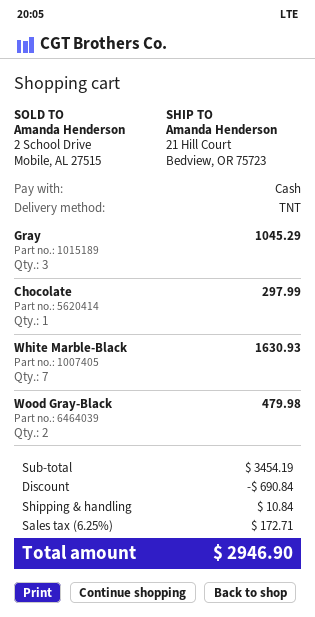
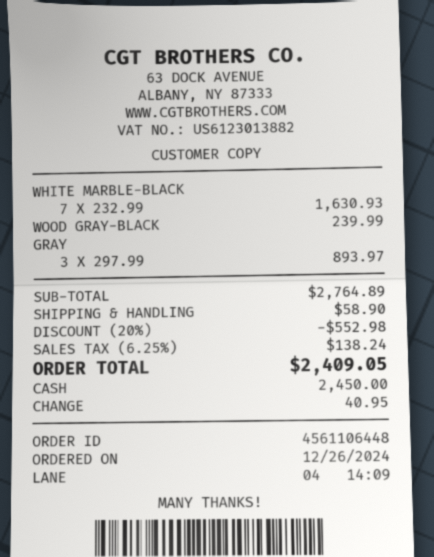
Gray: 3 for 1045.29 -> 3 for 893.97
Chocolate: 1 for 297.99 -> none
Wood Gray-Black: 2 for 479.98 -> 1 for 239.99
subtotal: 3454.19 -> 2764.89
discount: 690.84 -> 552.98
shipping: 10.84 -> 58.90
tax: 6.25% = 172.71 -> 6.25% = 138.24
total: 2946.90 -> 2409.05

